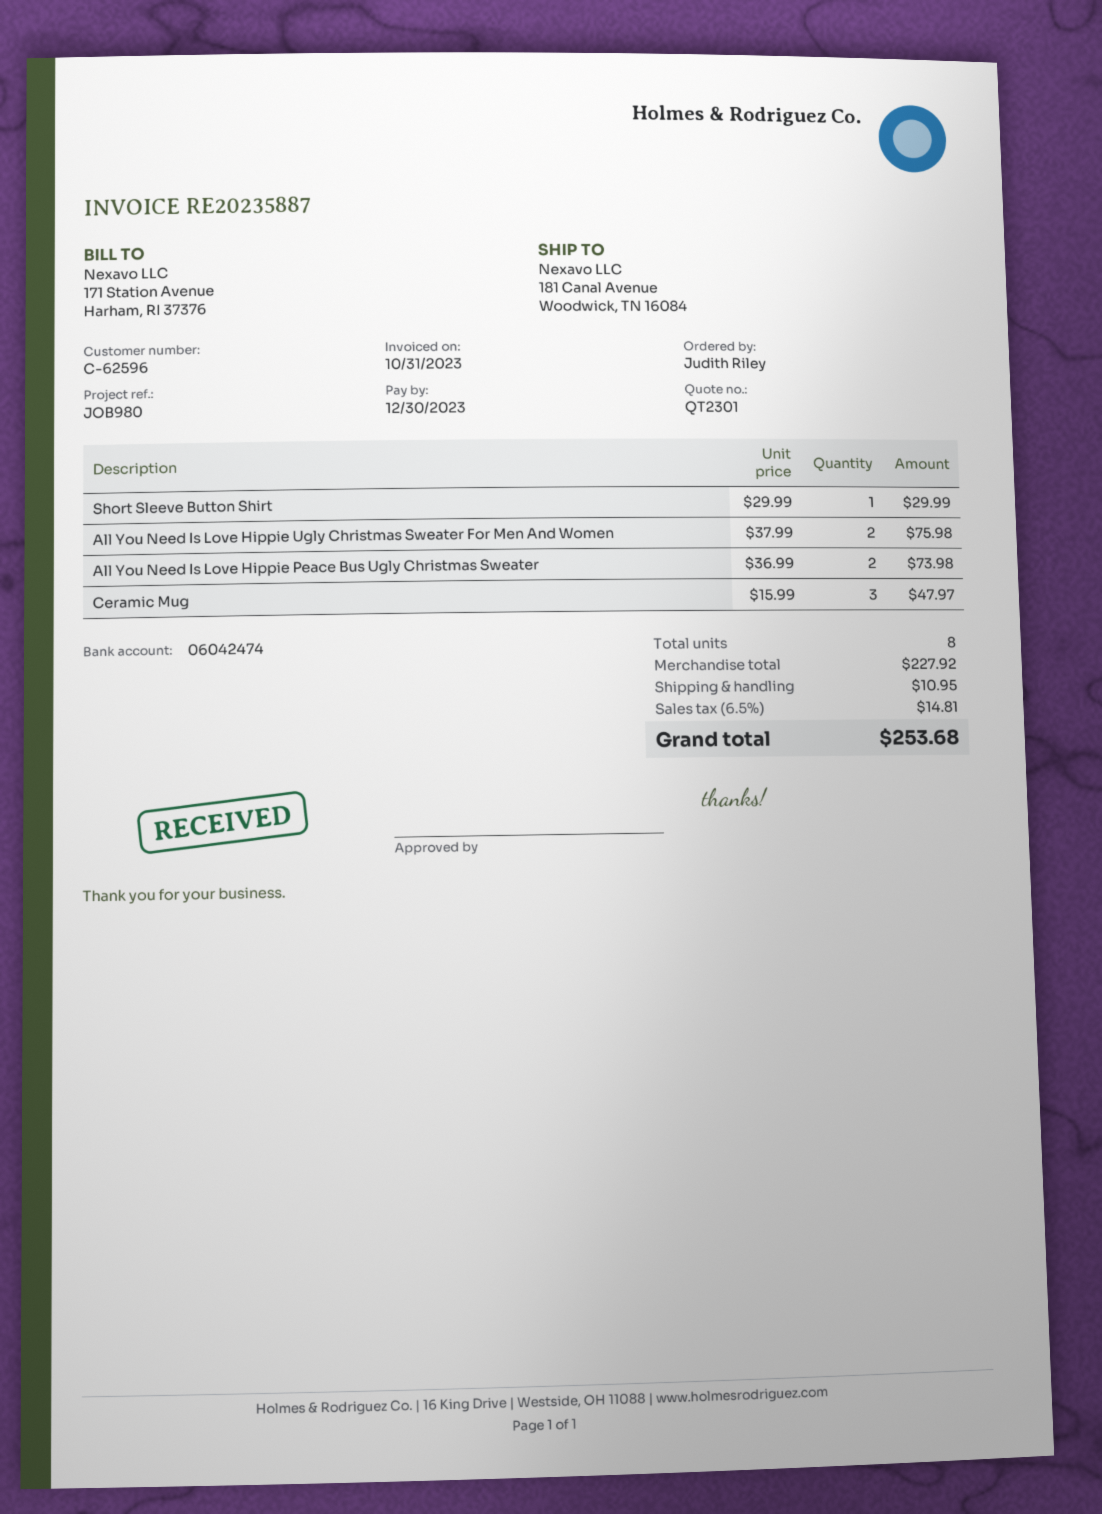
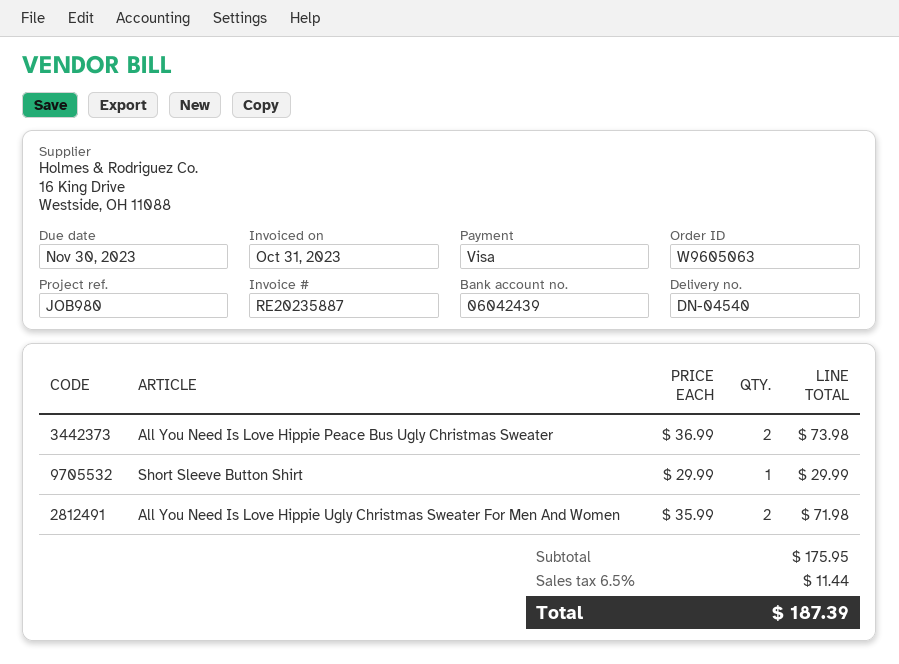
due date: 2023-12-30 -> 2023-11-30
bank account: 06042474 -> 06042439
All You Need Is Love Hippie Ugly Christmas Sweater For Men And Women: 2 x 37.99 = 75.98 -> 2 x 35.99 = 71.98
Ceramic Mug: 3 x 15.99 = 47.97 -> none
subtotal: 227.92 -> 175.95
shipping: 10.95 -> none
tax: 6.5% = 14.81 -> 6.5% = 11.44
total: 253.68 -> 187.39

